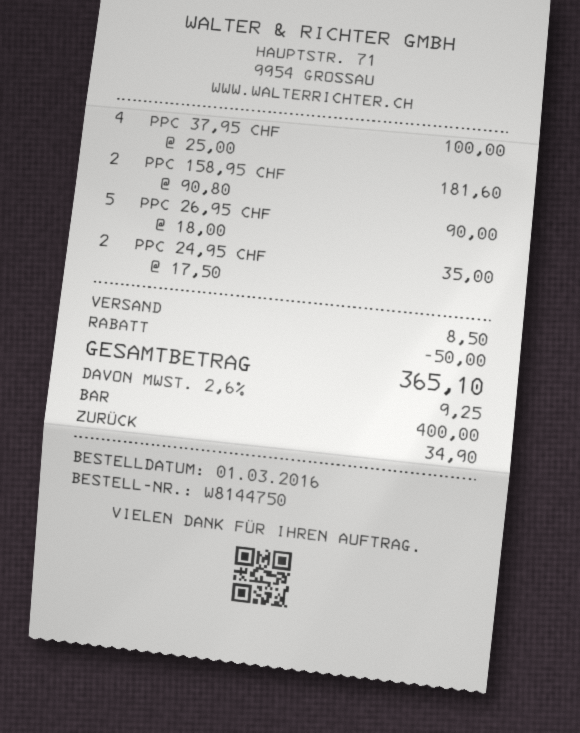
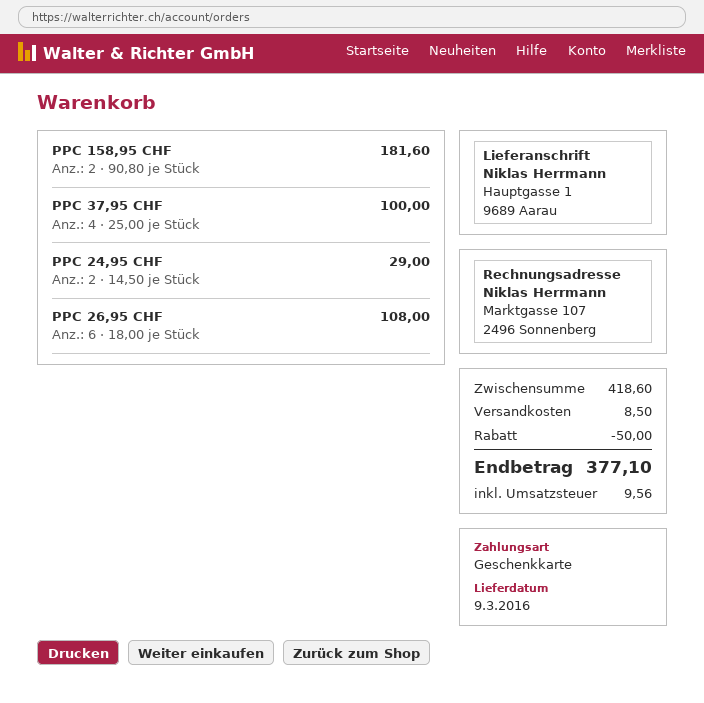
payment method: cash -> gift card
PPC 26,95 CHF: 5 x 18.00 = 90.00 -> 6 x 18.00 = 108.00
PPC 24,95 CHF: 2 x 17.50 = 35.00 -> 2 x 14.50 = 29.00
tax: 9.25 -> 9.56
total: 365.10 -> 377.10

